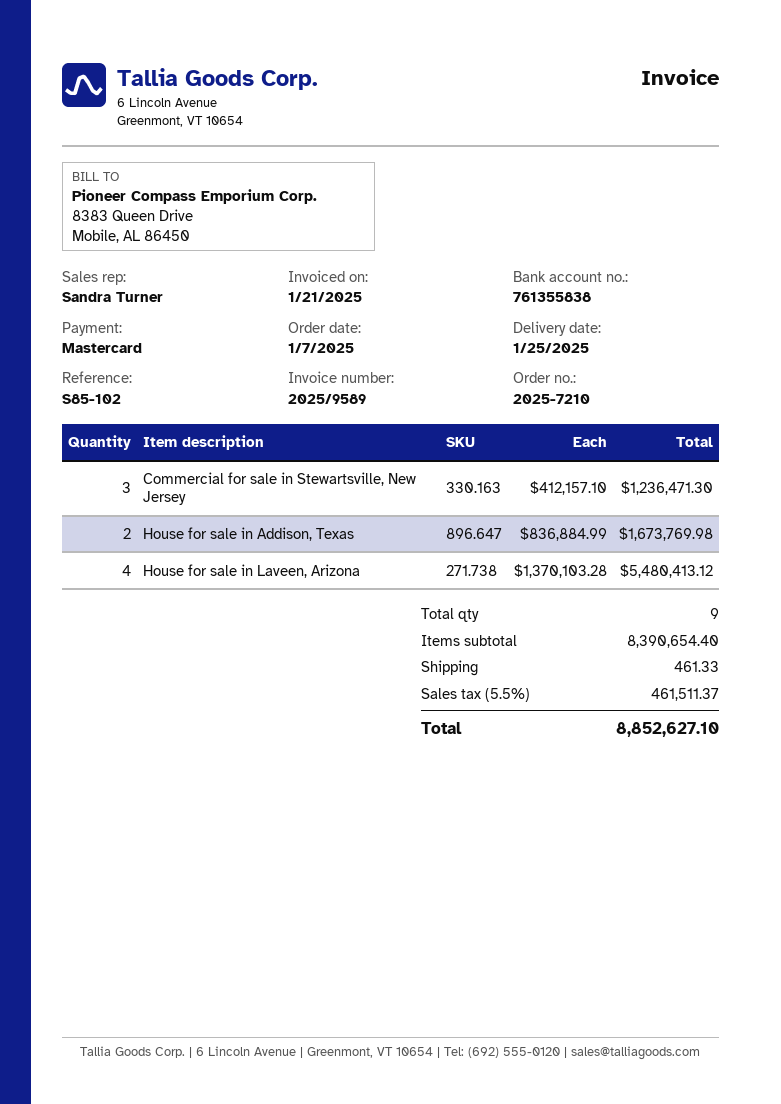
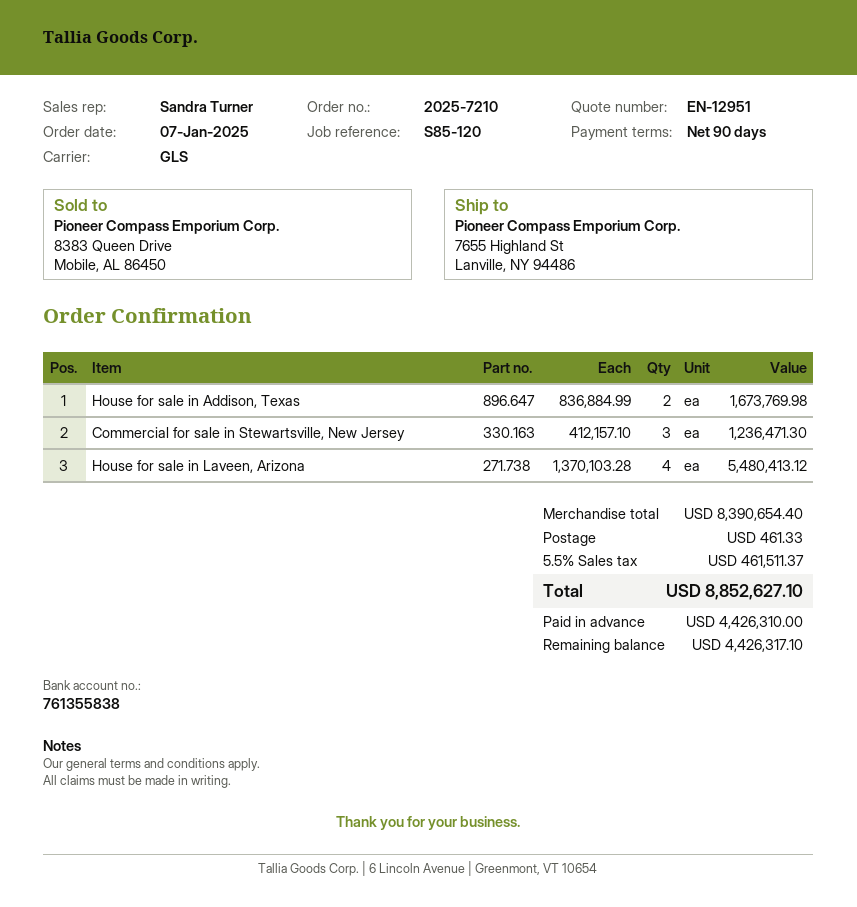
reference: S85-102 -> S85-120

